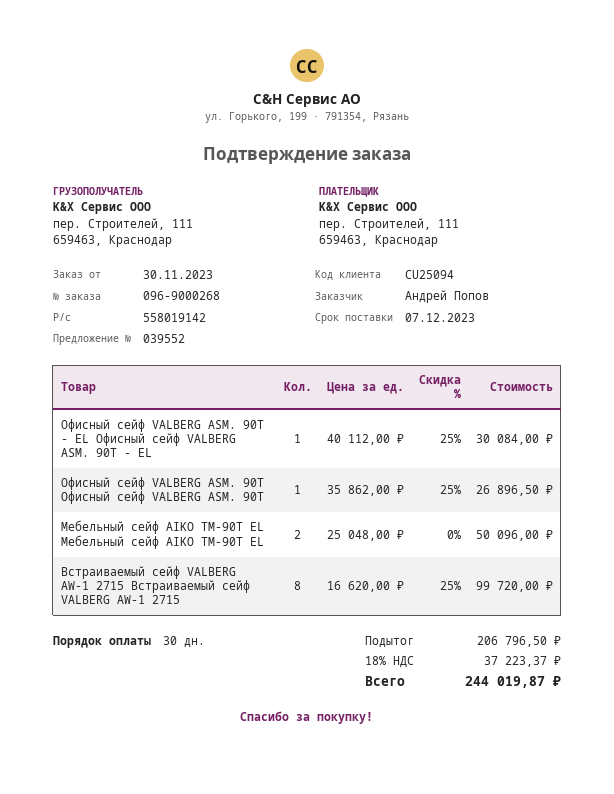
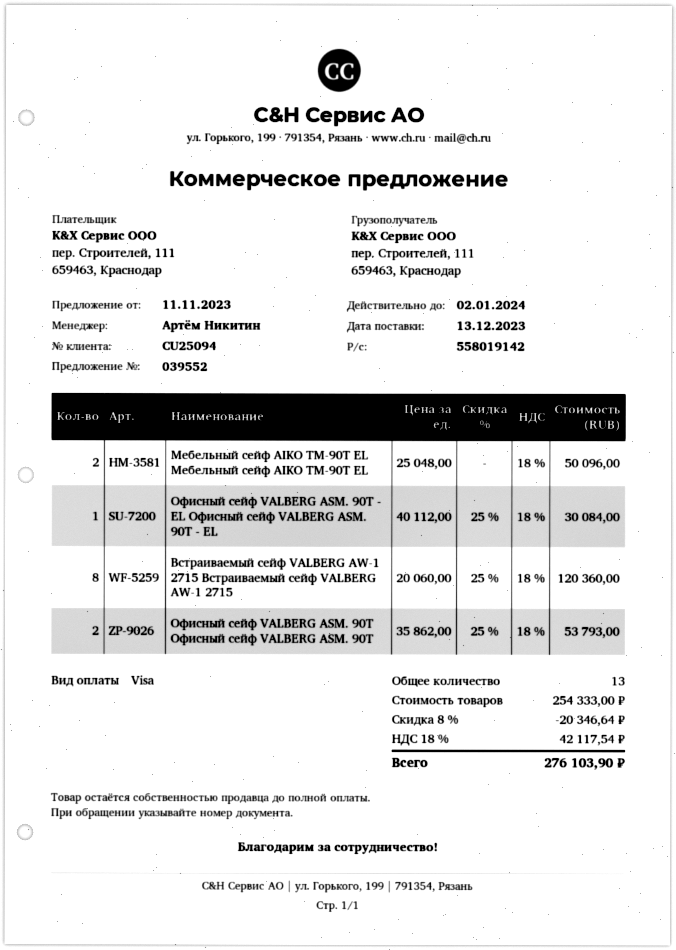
delivery date: 2023-12-07 -> 2023-12-13
Офисный сейф VALBERG ASM. 90T Офисный сейф VALBERG ASM. 90T: 1 x 35862.00 - 25% = 26896.50 -> 2 x 35862.00 - 25% = 53793.00
Встраиваемый сейф VALBERG AW-1 2715 Встраиваемый сейф VALBERG AW-1 2715: 8 x 16620.00 - 25% = 99720.00 -> 8 x 20060.00 - 25% = 120360.00
subtotal: 206796.50 -> 254333.00
discount: none -> 8% = 20346.64
tax: 18% = 37223.37 -> 18% = 42117.54
total: 244019.87 -> 276103.90

